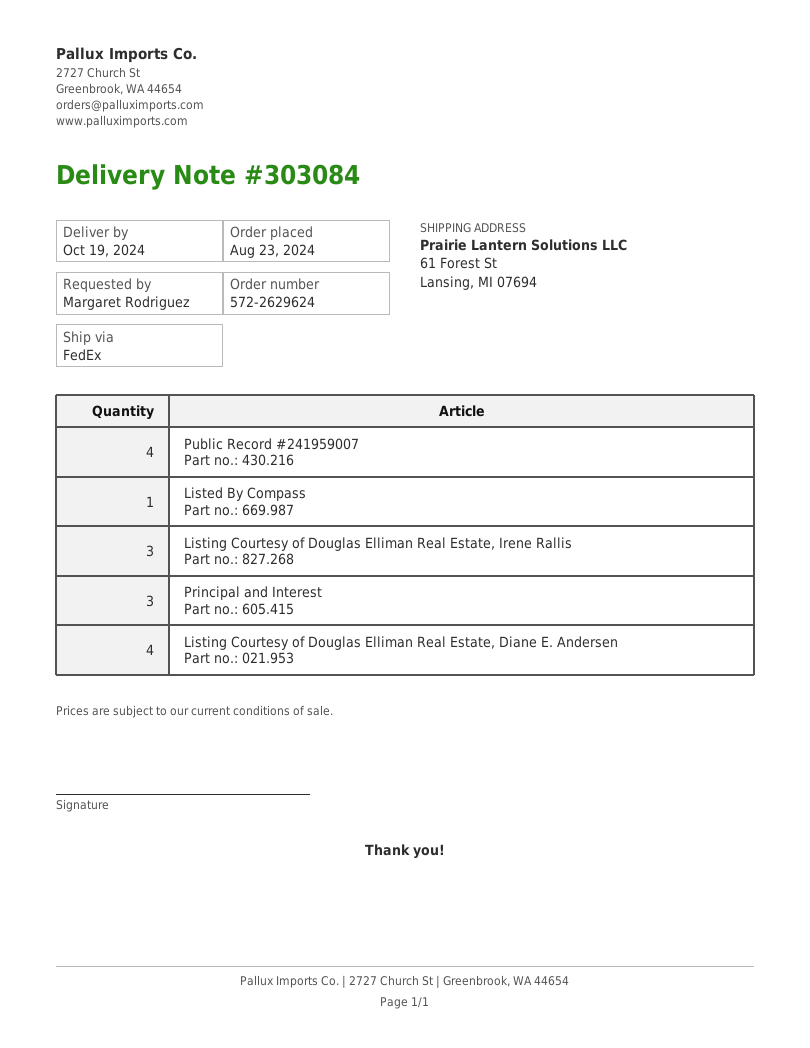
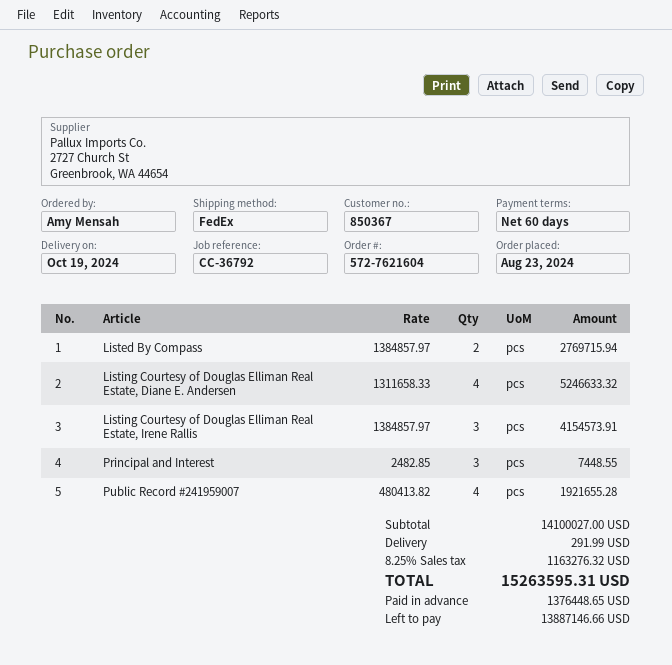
order number: 572-2629624 -> 572-7621604
ordered by: Margaret Rodriguez -> Amy Mensah
Listed By Compass: 1 -> 2

